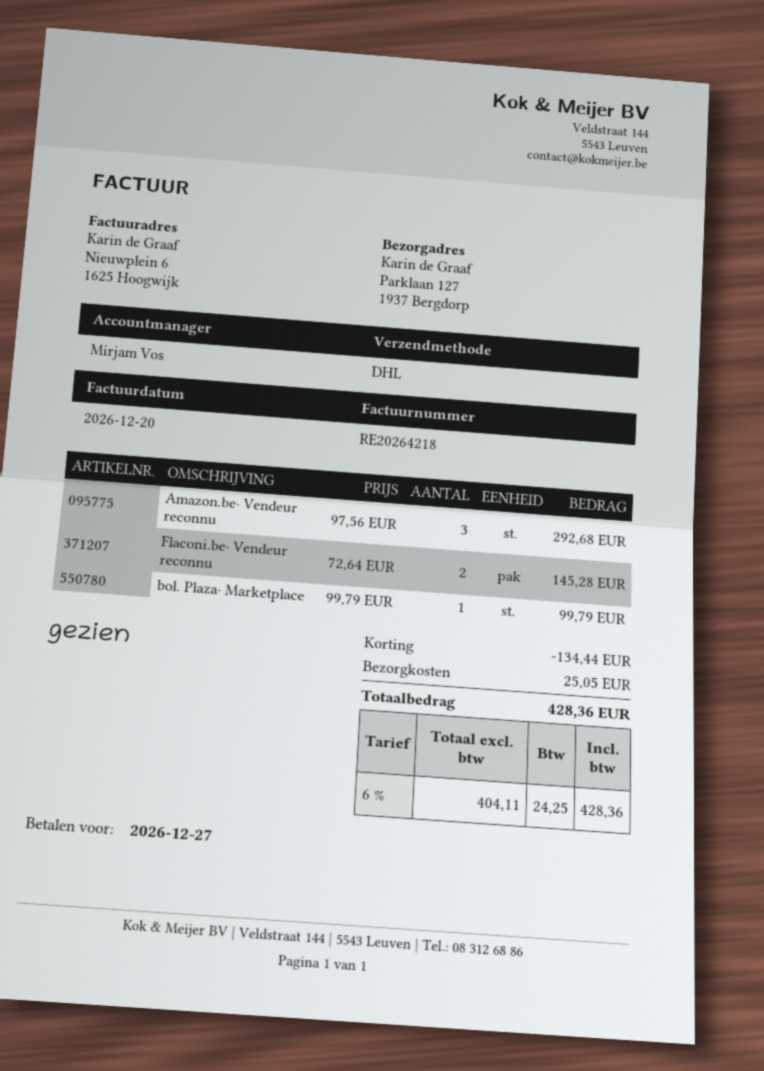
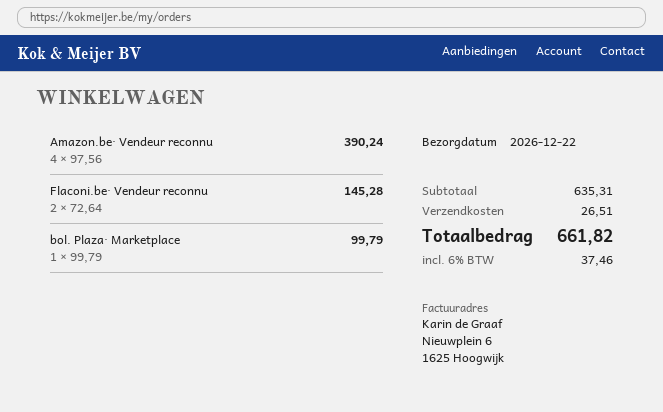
Amazon.be· Vendeur reconnu: 3 x 97.56 = 292.68 -> 4 x 97.56 = 390.24
discount: 134.44 -> none
shipping: 25.05 -> 26.51
tax: 6% = 24.25 -> 6% = 37.46
total: 428.36 -> 661.82

